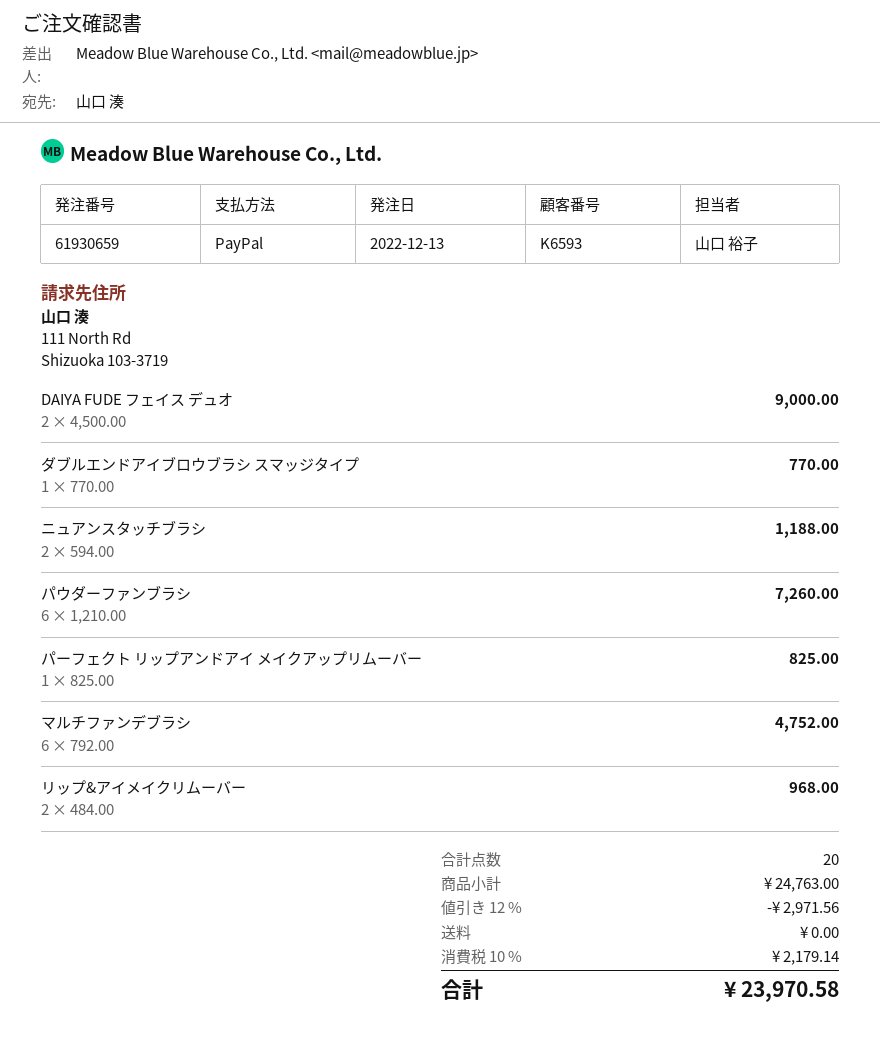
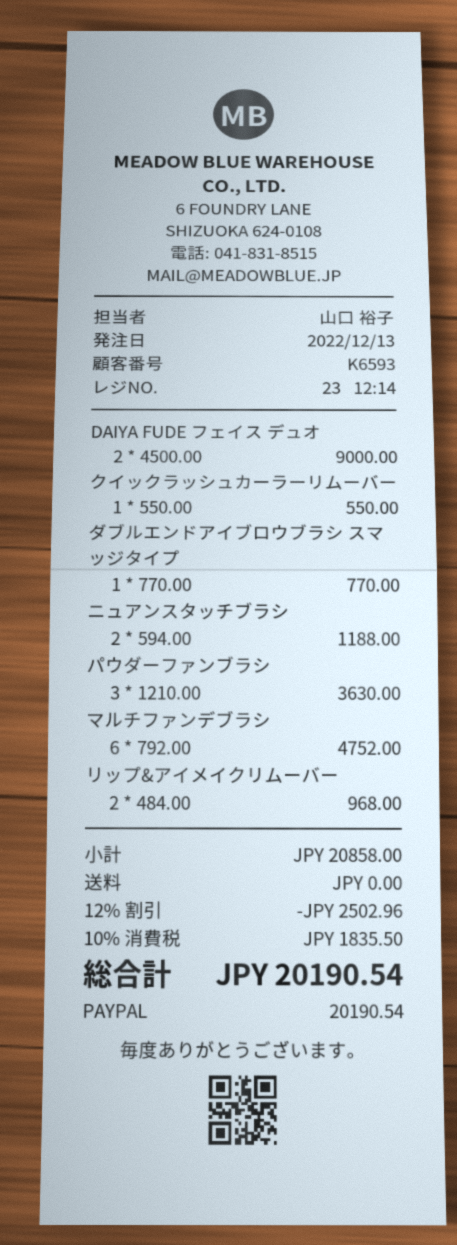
パウダーファンブラシ: 6 x 1210.00 = 7260.00 -> 3 x 1210.00 = 3630.00
パーフェクト リップアンドアイ メイクアップリムーバー: 1 x 825.00 = 825.00 -> none
クイックラッシュカーラーリムーバー: none -> 1 x 550.00 = 550.00
subtotal: 24763.00 -> 20858.00
discount: 12% = 2971.56 -> 12% = 2502.96
tax: 10% = 2179.14 -> 10% = 1835.50
total: 23970.58 -> 20190.54

